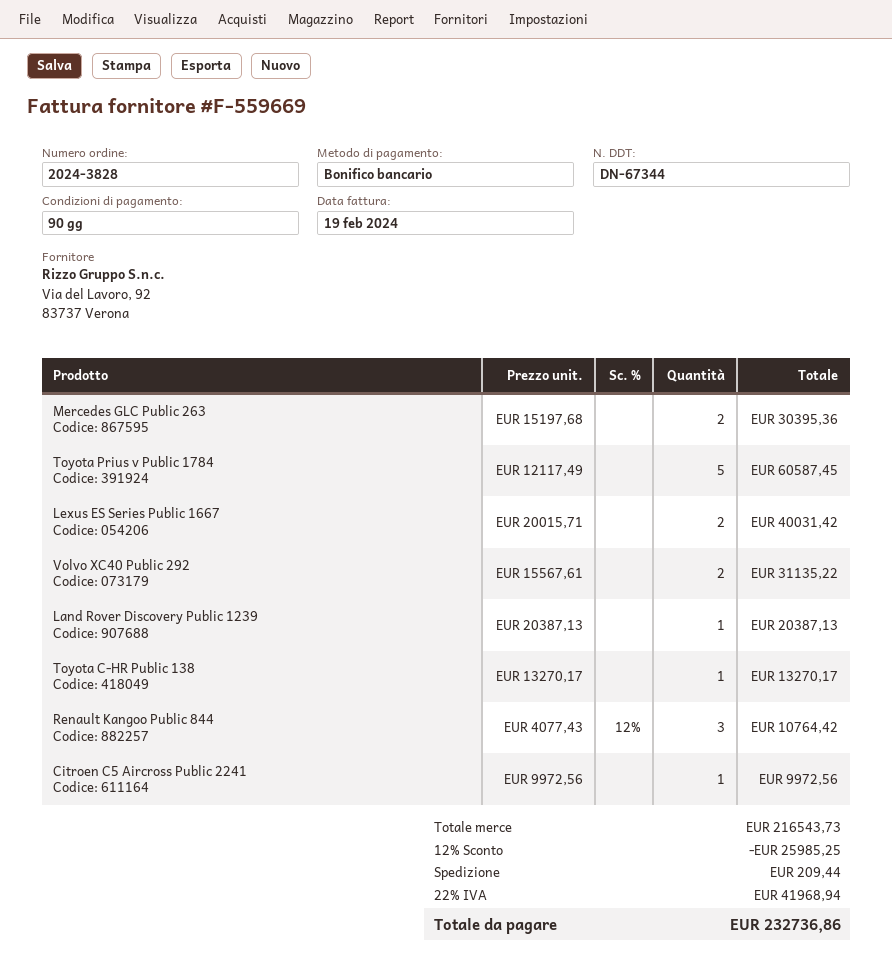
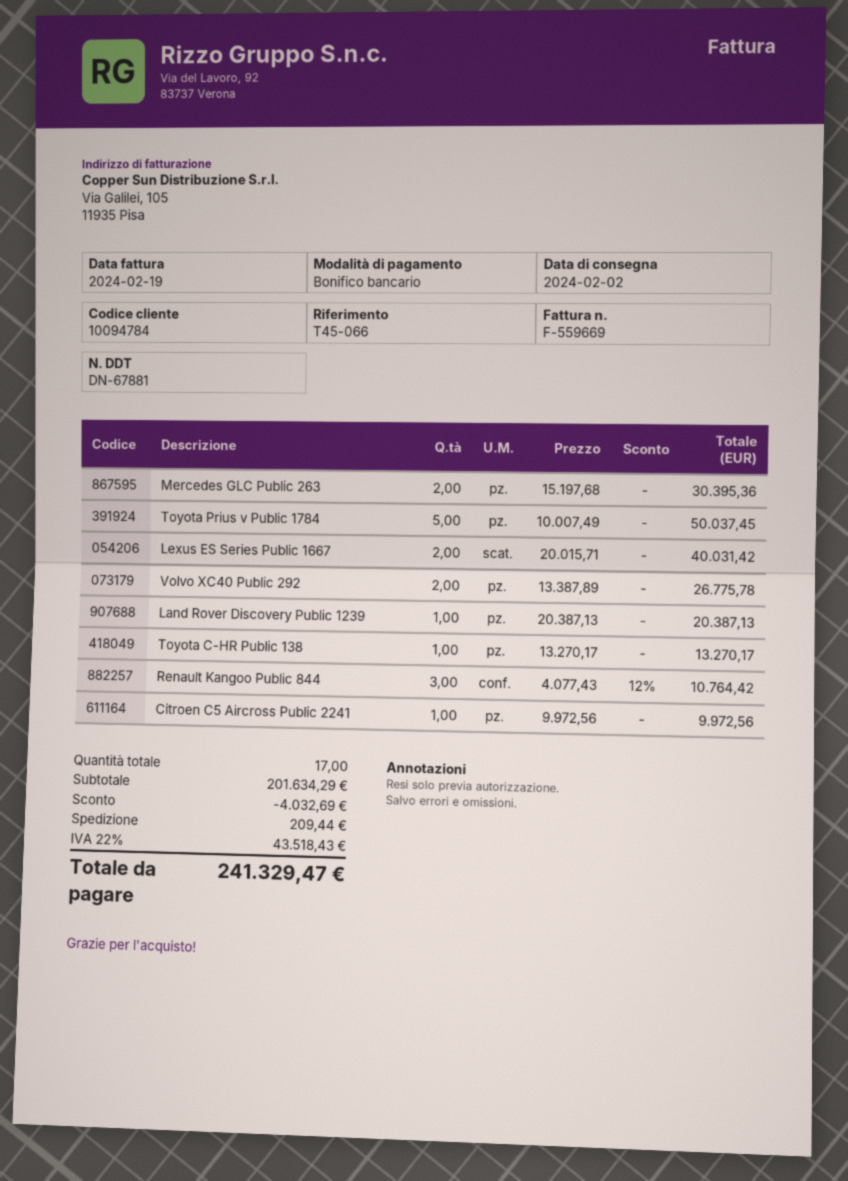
delivery note number: DN-67344 -> DN-67881
Toyota Prius v Public 1784: 5 x 12117.49 = 60587.45 -> 5 x 10007.49 = 50037.45
Volvo XC40 Public 292: 2 x 15567.61 = 31135.22 -> 2 x 13387.89 = 26775.78
subtotal: 216543.73 -> 201634.29
discount: 25985.25 -> 4032.69
tax: 22% = 41968.94 -> 22% = 43518.43
total: 232736.86 -> 241329.47

